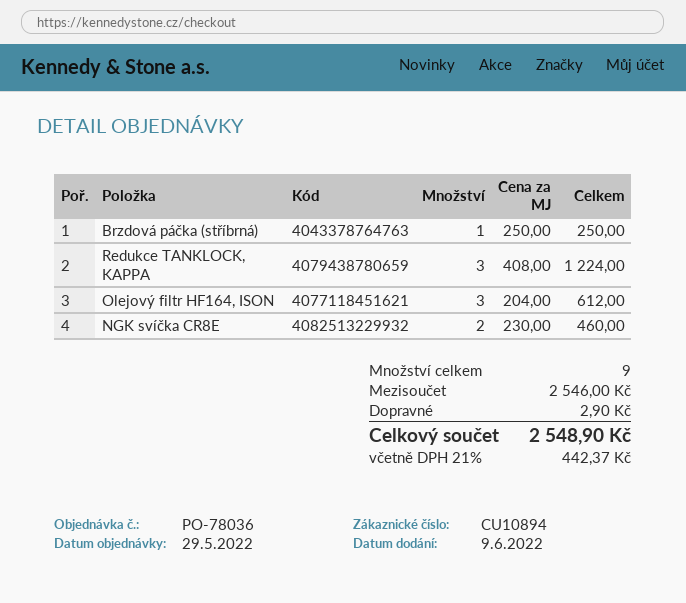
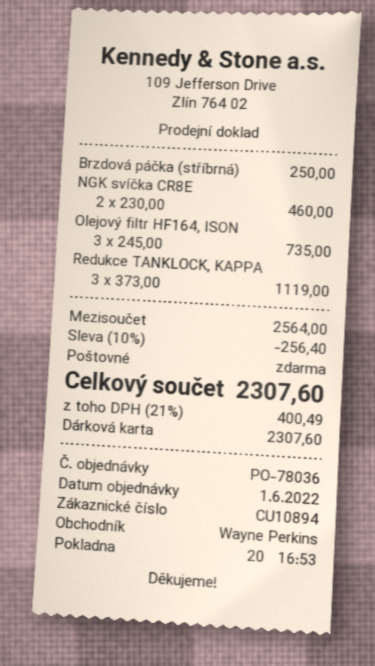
order date: 2022-05-29 -> 2022-06-01
Redukce TANKLOCK, KAPPA: 3 x 408.00 = 1224.00 -> 3 x 373.00 = 1119.00
Olejový filtr HF164, ISON: 3 x 204.00 = 612.00 -> 3 x 245.00 = 735.00
subtotal: 2546.00 -> 2564.00
discount: none -> 10% = 256.40
shipping: 2.90 -> 0.00
tax: 21% = 442.37 -> 21% = 400.49
total: 2548.90 -> 2307.60

